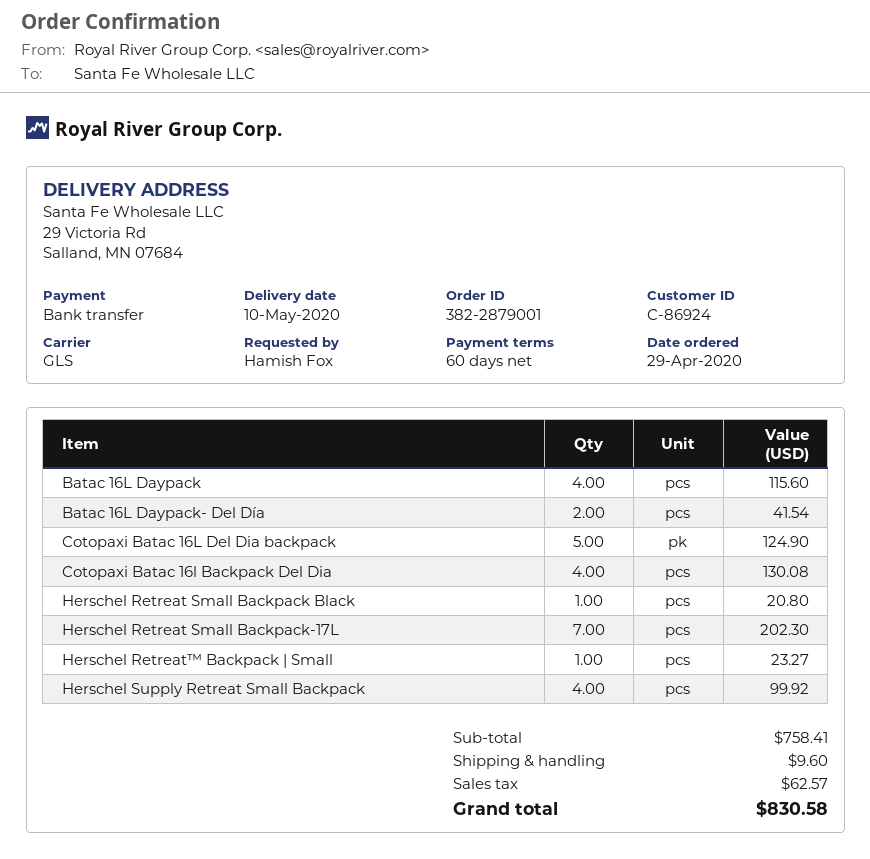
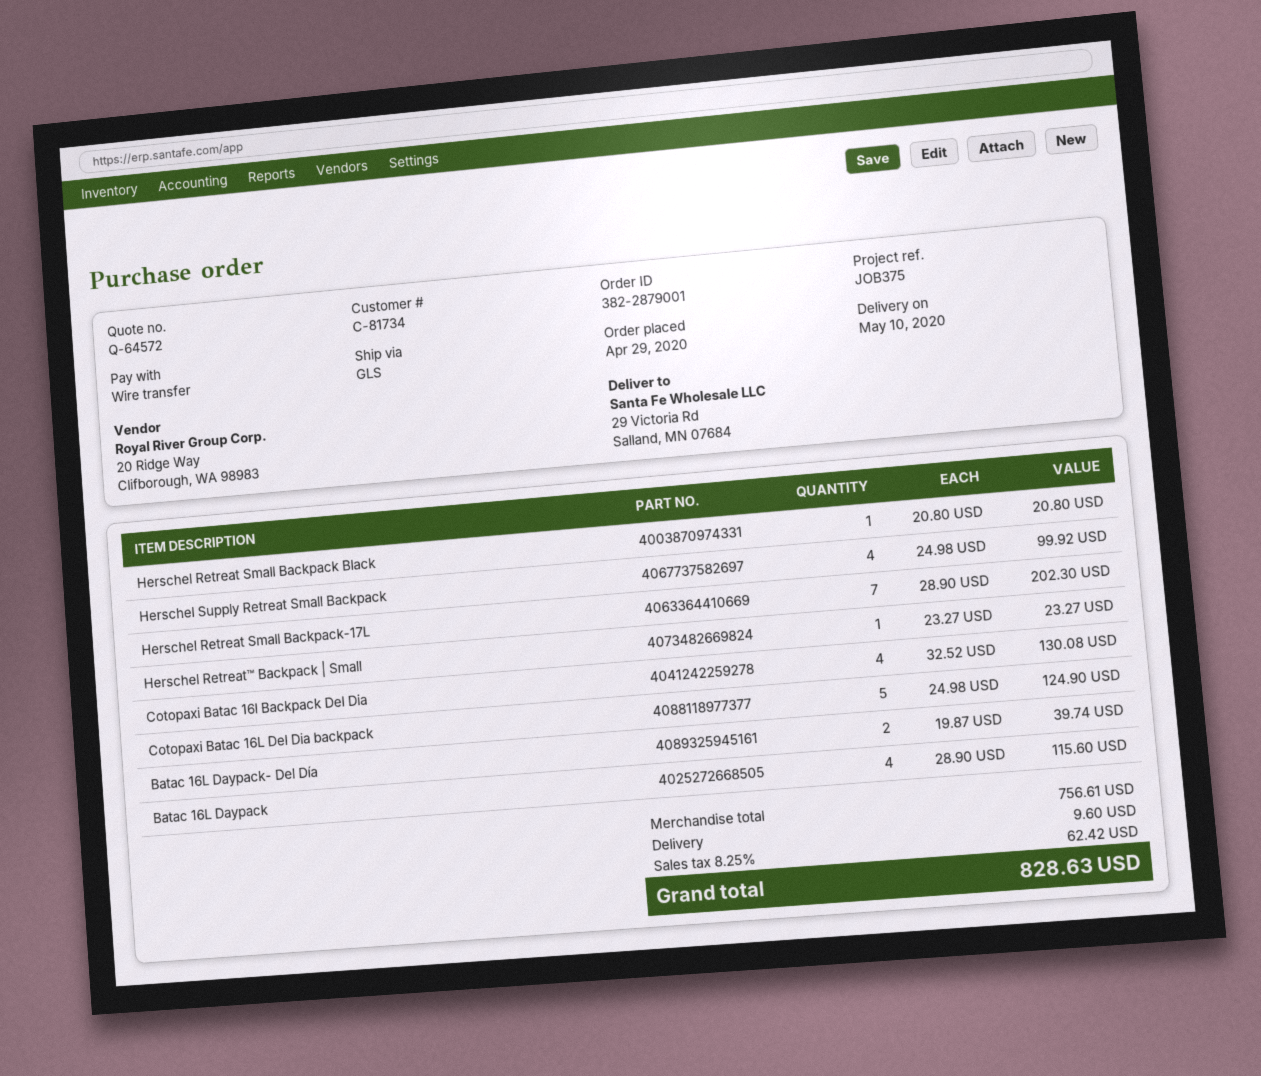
customer number: C-86924 -> C-81734
Batac 16L Daypack- Del Día: 2 for 41.54 -> 2 for 39.74
subtotal: 758.41 -> 756.61
tax: 62.57 -> 62.42
total: 830.58 -> 828.63

